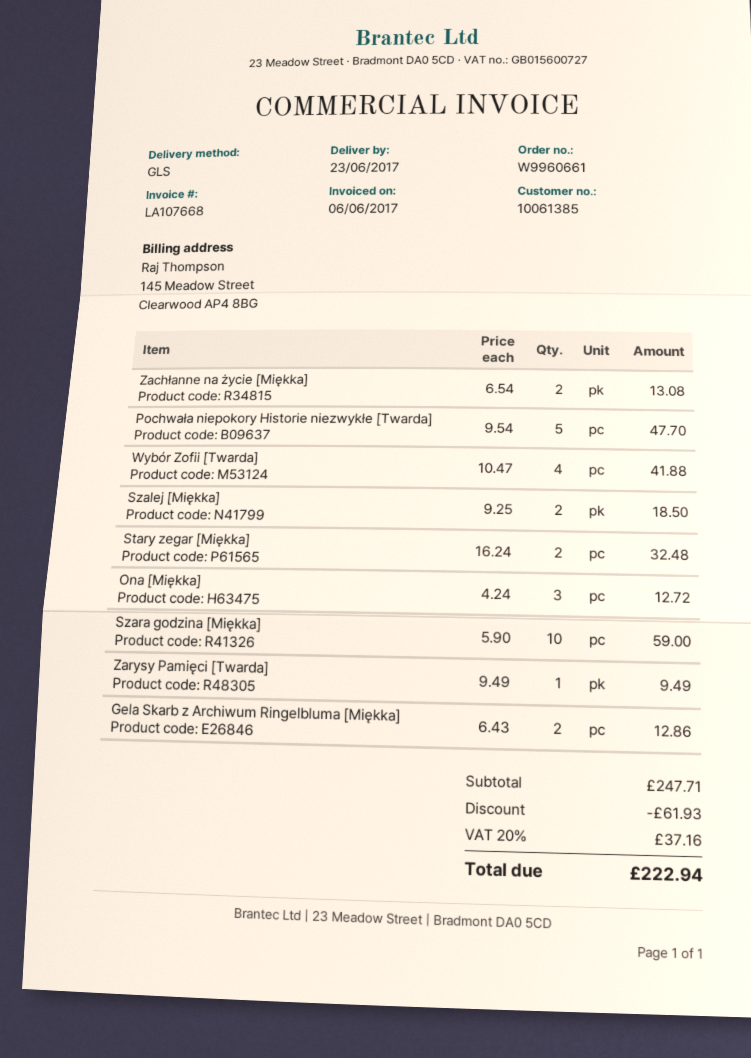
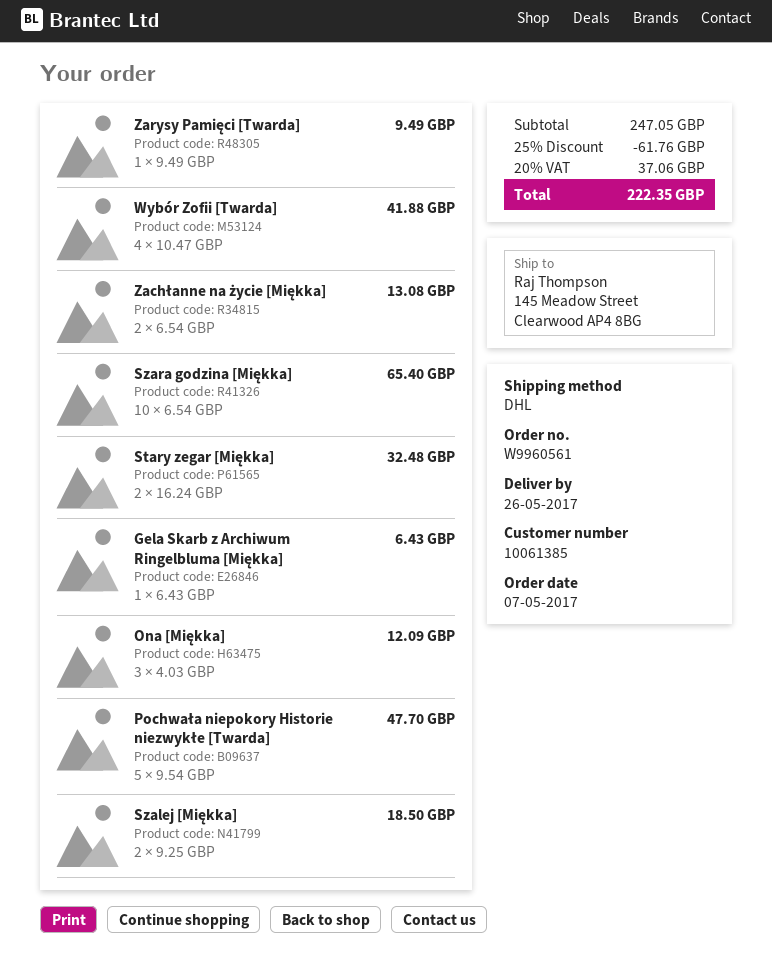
order number: W9960661 -> W9960561
delivery date: 2017-06-23 -> 2017-05-26
shipping method: GLS -> DHL
Ona [Miękka]: 3 x 4.24 = 12.72 -> 3 x 4.03 = 12.09
Szara godzina [Miękka]: 10 x 5.90 = 59.00 -> 10 x 6.54 = 65.40
Gela Skarb z Archiwum Ringelbluma [Miękka]: 2 x 6.43 = 12.86 -> 1 x 6.43 = 6.43
subtotal: 247.71 -> 247.05
discount: 61.93 -> 61.76
tax: 20% = 37.16 -> 20% = 37.06
total: 222.94 -> 222.35

